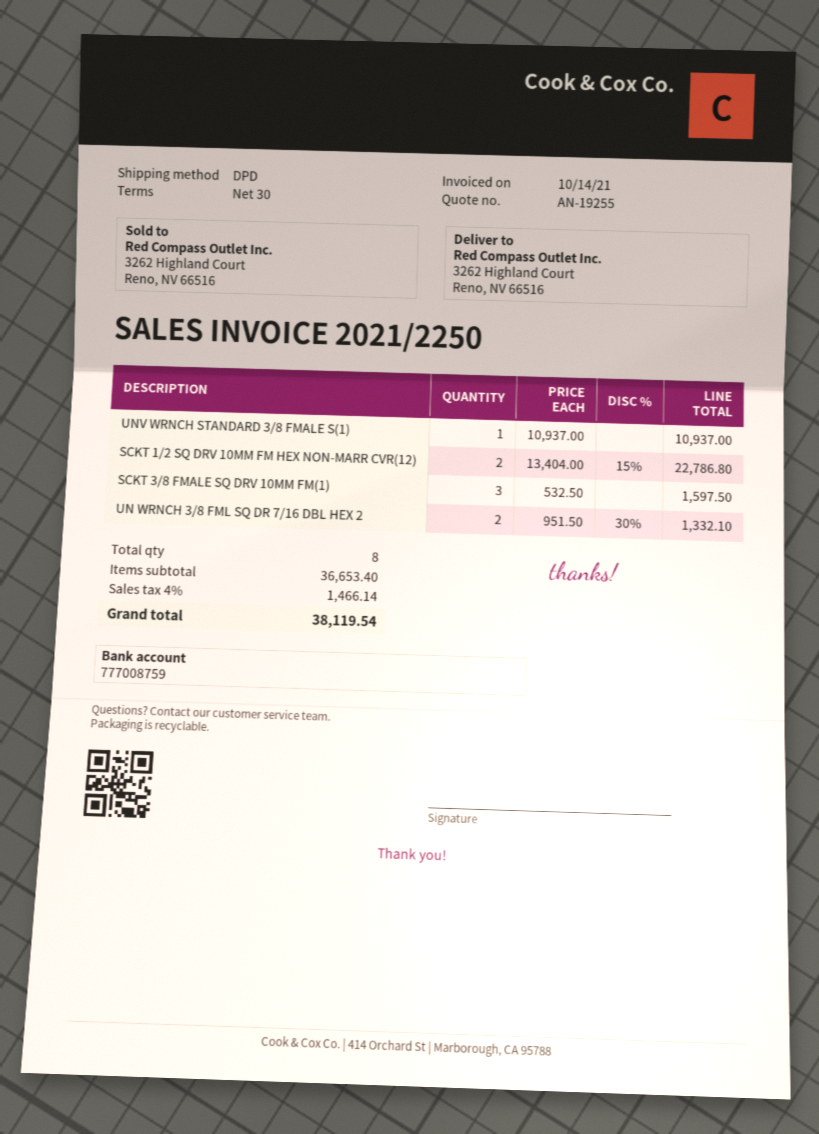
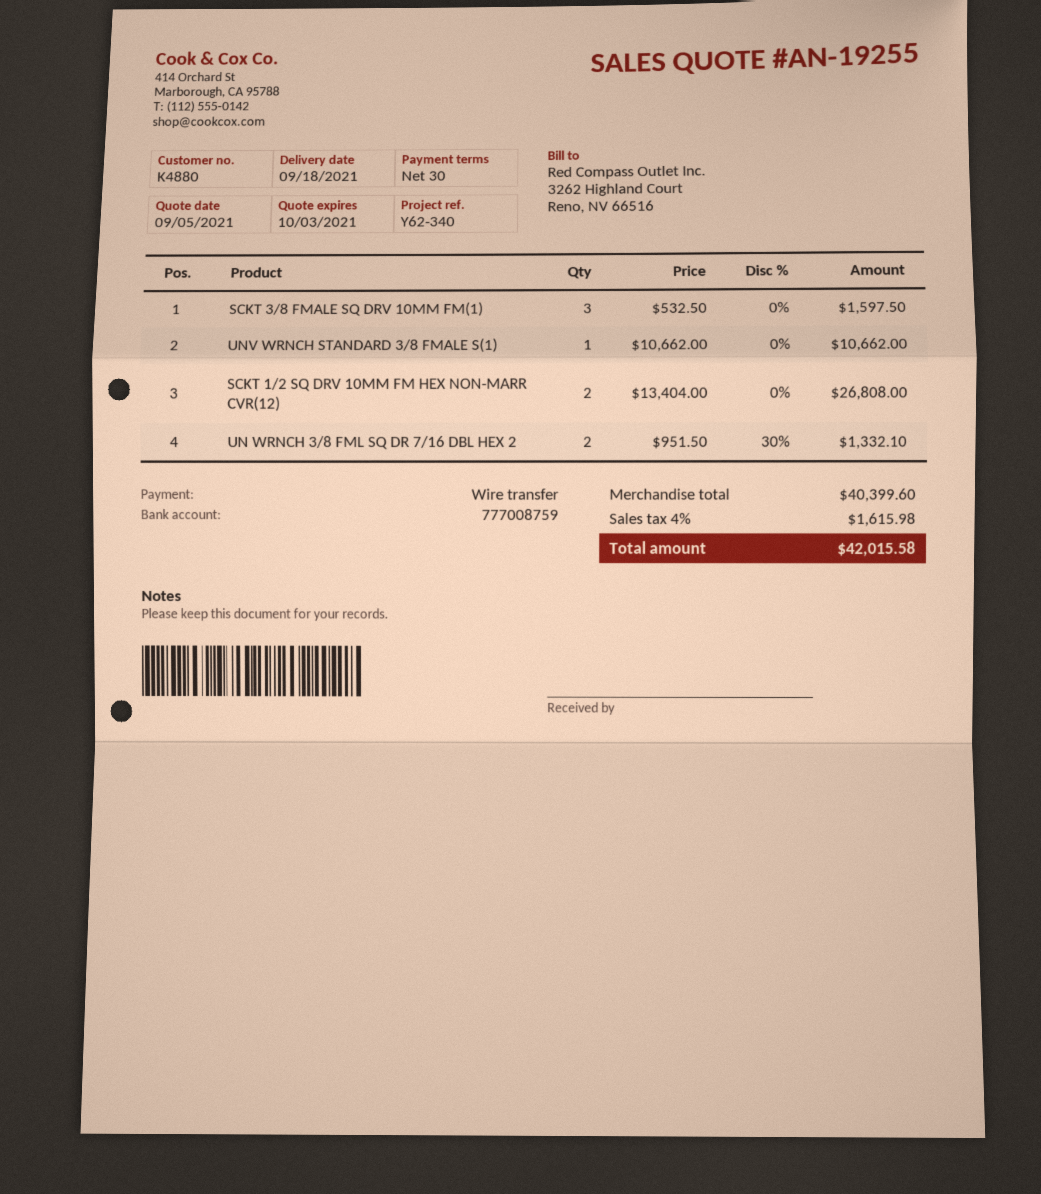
UNV WRNCH STANDARD 3/8 FMALE S(1): 1 x 10937.00 = 10937.00 -> 1 x 10662.00 = 10662.00
SCKT 1/2 SQ DRV 10MM FM HEX NON-MARR CVR(12): 2 x 13404.00 - 15% = 22786.80 -> 2 x 13404.00 = 26808.00
subtotal: 36653.40 -> 40399.60
tax: 4% = 1466.14 -> 4% = 1615.98
total: 38119.54 -> 42015.58

